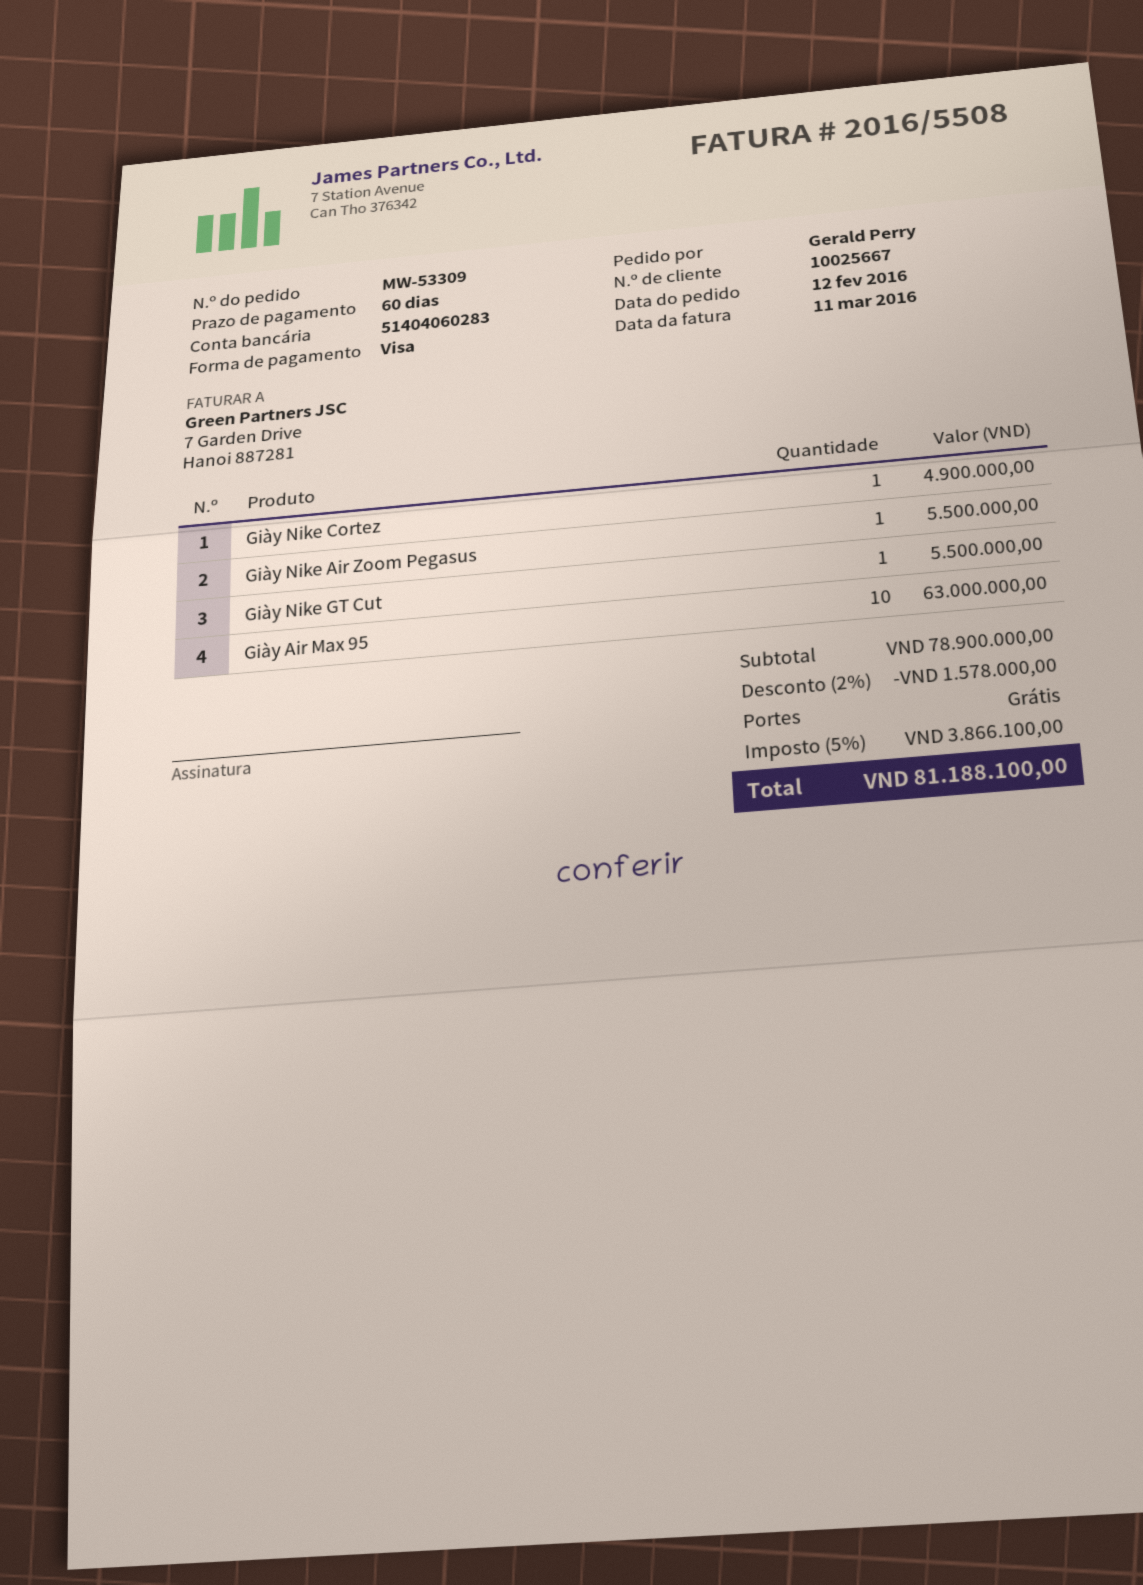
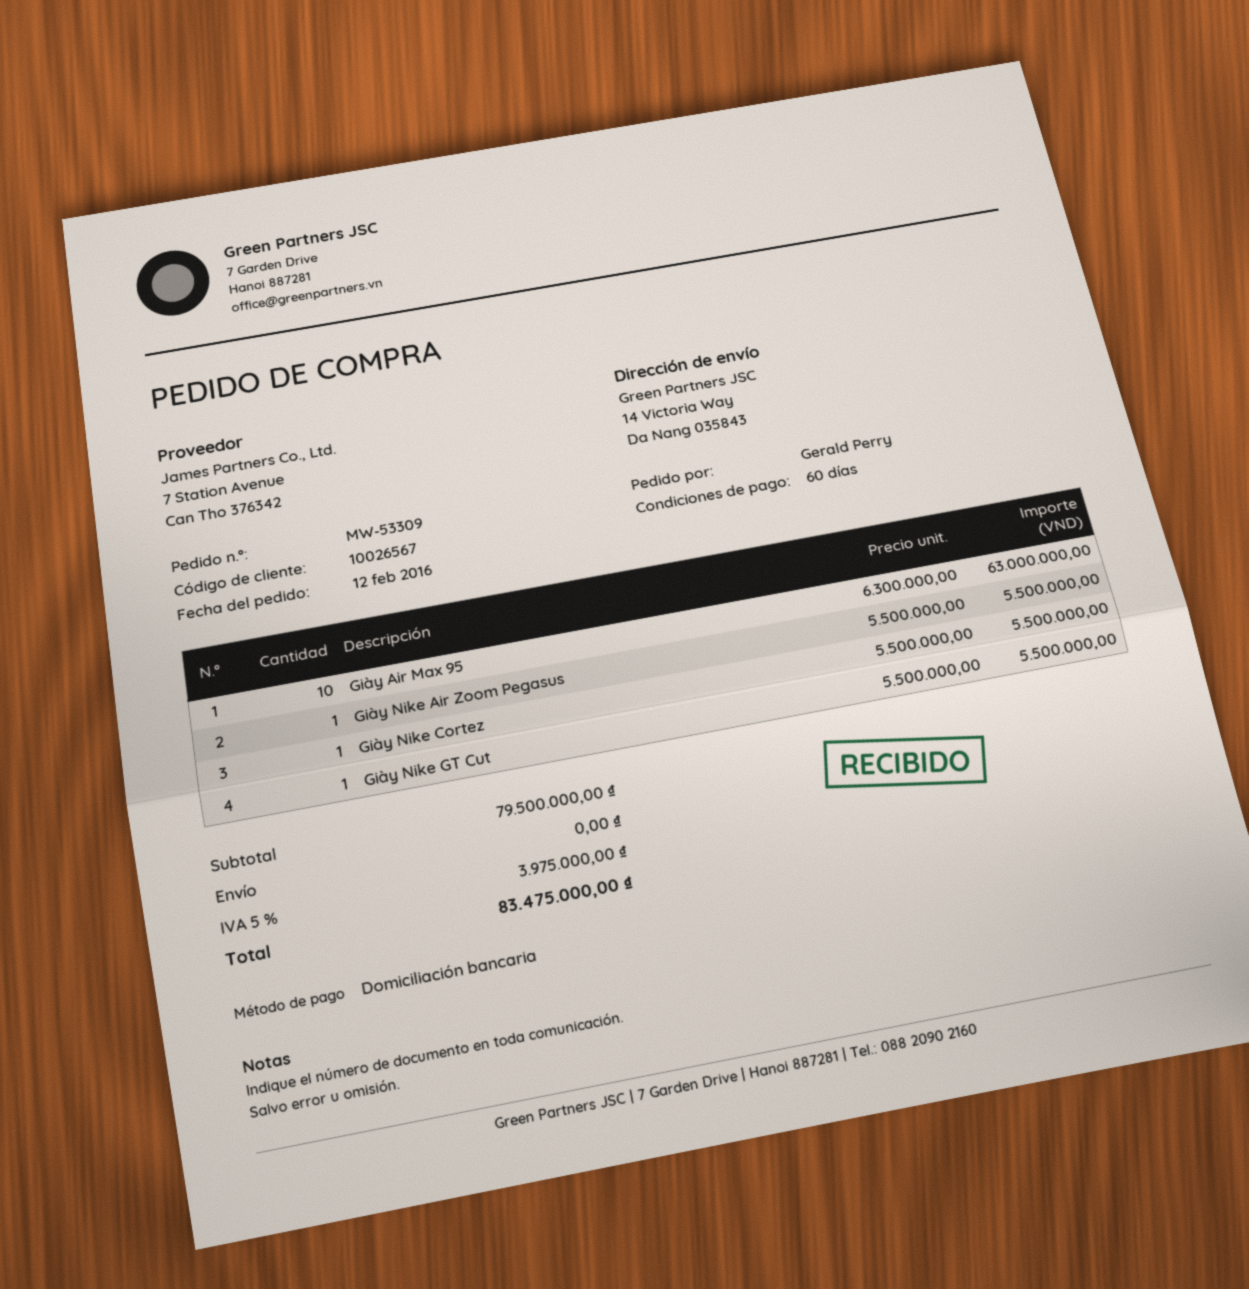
customer number: 10025667 -> 10026567
payment method: Visa -> direct debit
Giày Nike Cortez: 1 for 4900000.00 -> 1 for 5500000.00
subtotal: 78900000.00 -> 79500000.00
discount: 2% = 1578000.00 -> none
tax: 5% = 3866100.00 -> 5% = 3975000.00
total: 81188100.00 -> 83475000.00

